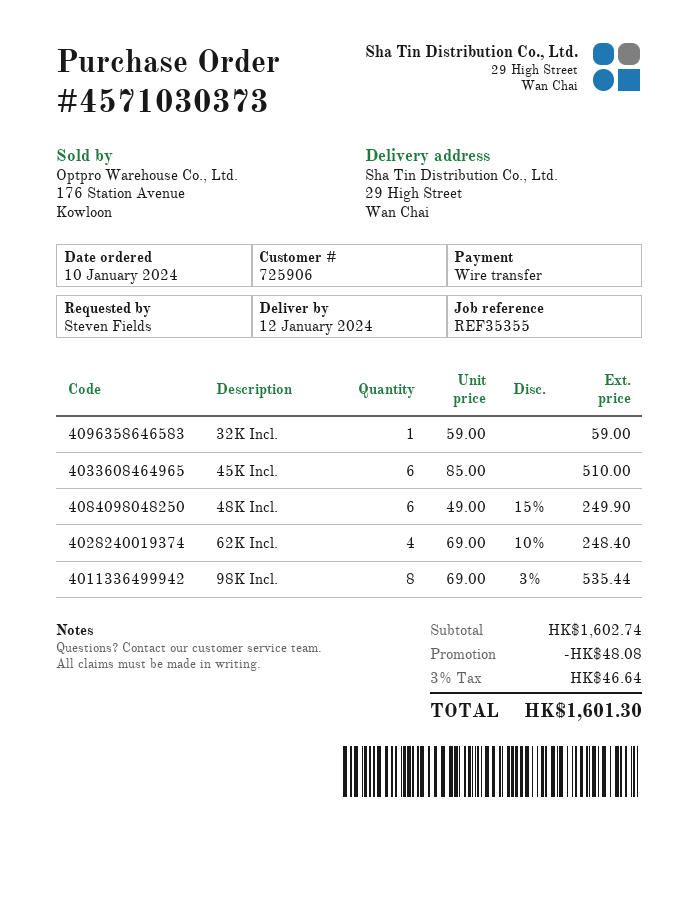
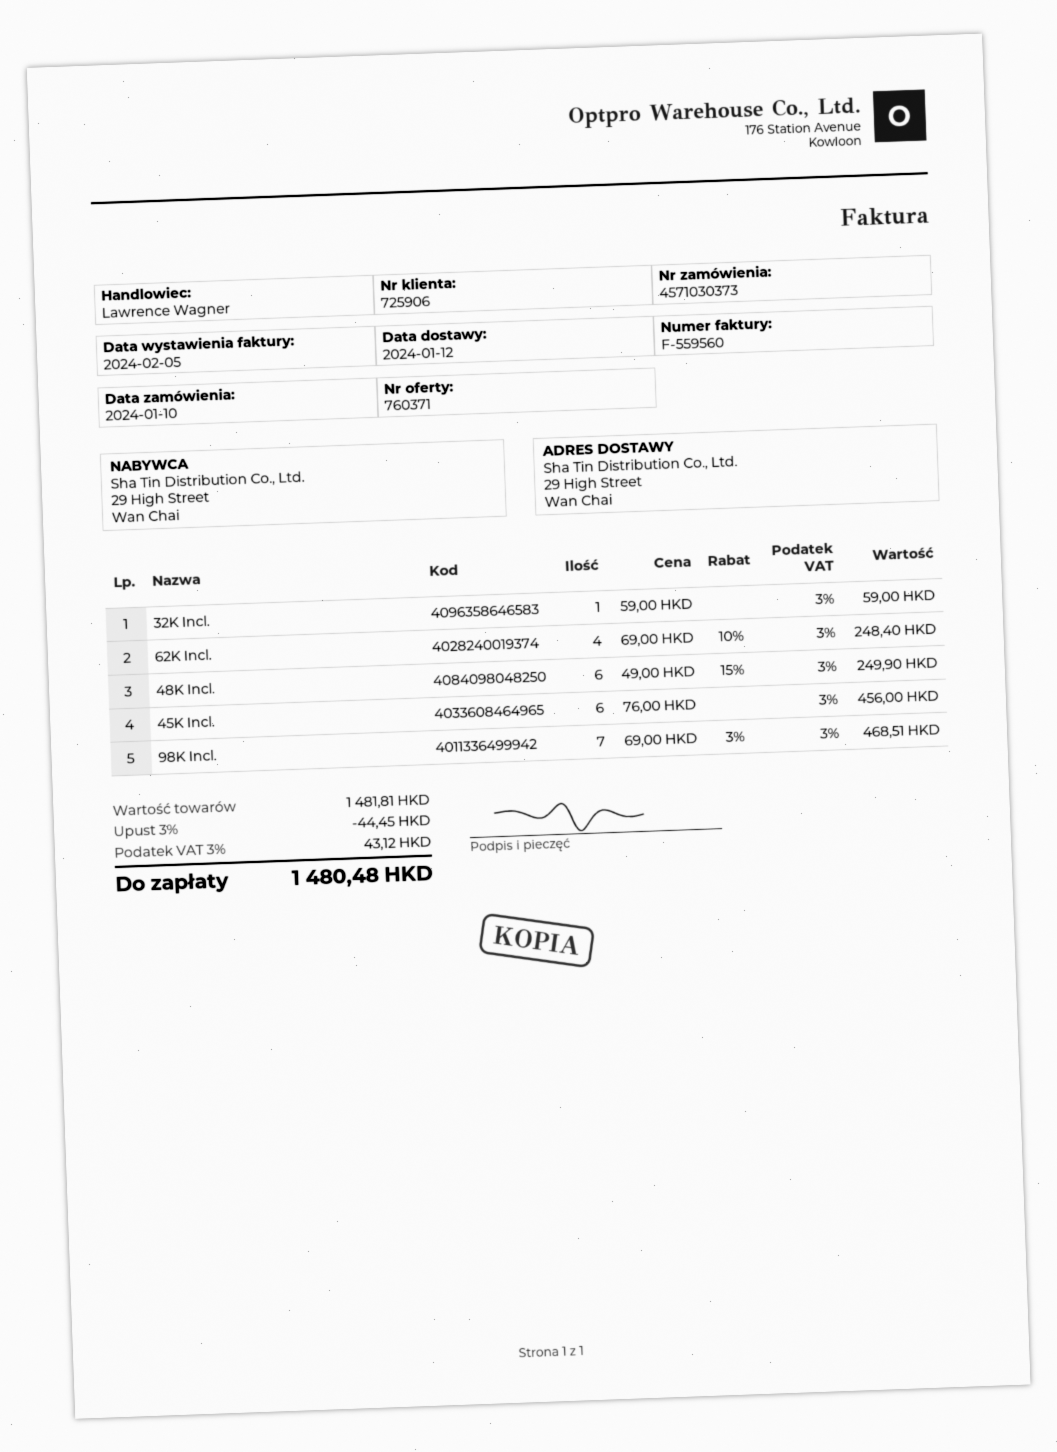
45K Incl.: 6 x 85.00 = 510.00 -> 6 x 76.00 = 456.00
98K Incl.: 8 x 69.00 - 3% = 535.44 -> 7 x 69.00 - 3% = 468.51
subtotal: 1602.74 -> 1481.81
discount: 48.08 -> 44.45
tax: 3% = 46.64 -> 3% = 43.12
total: 1601.30 -> 1480.48

